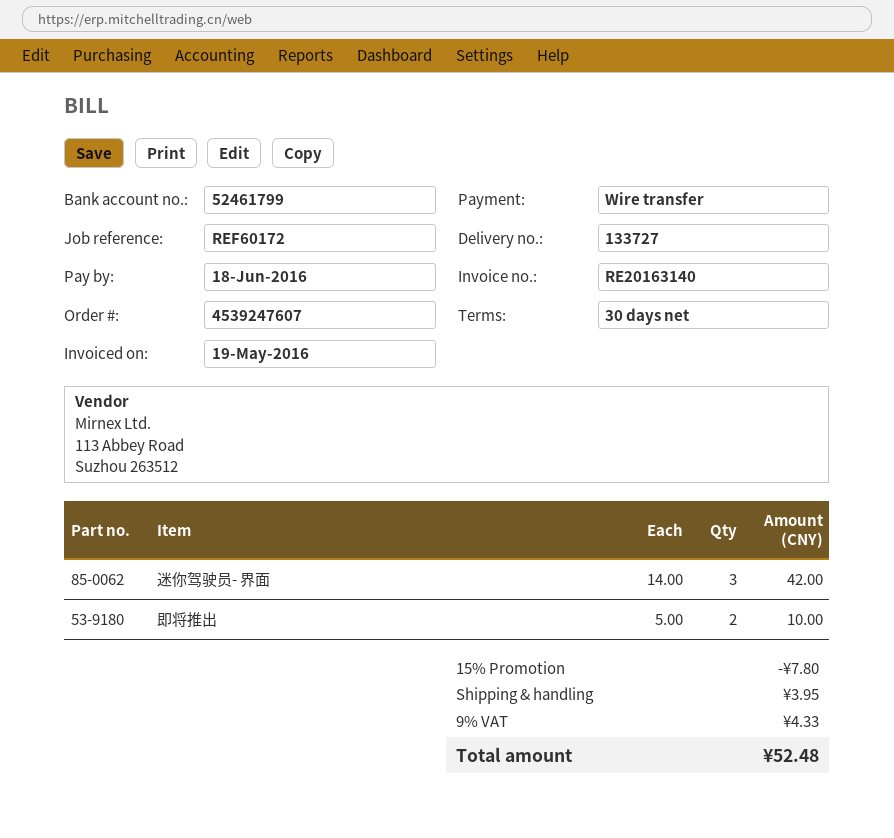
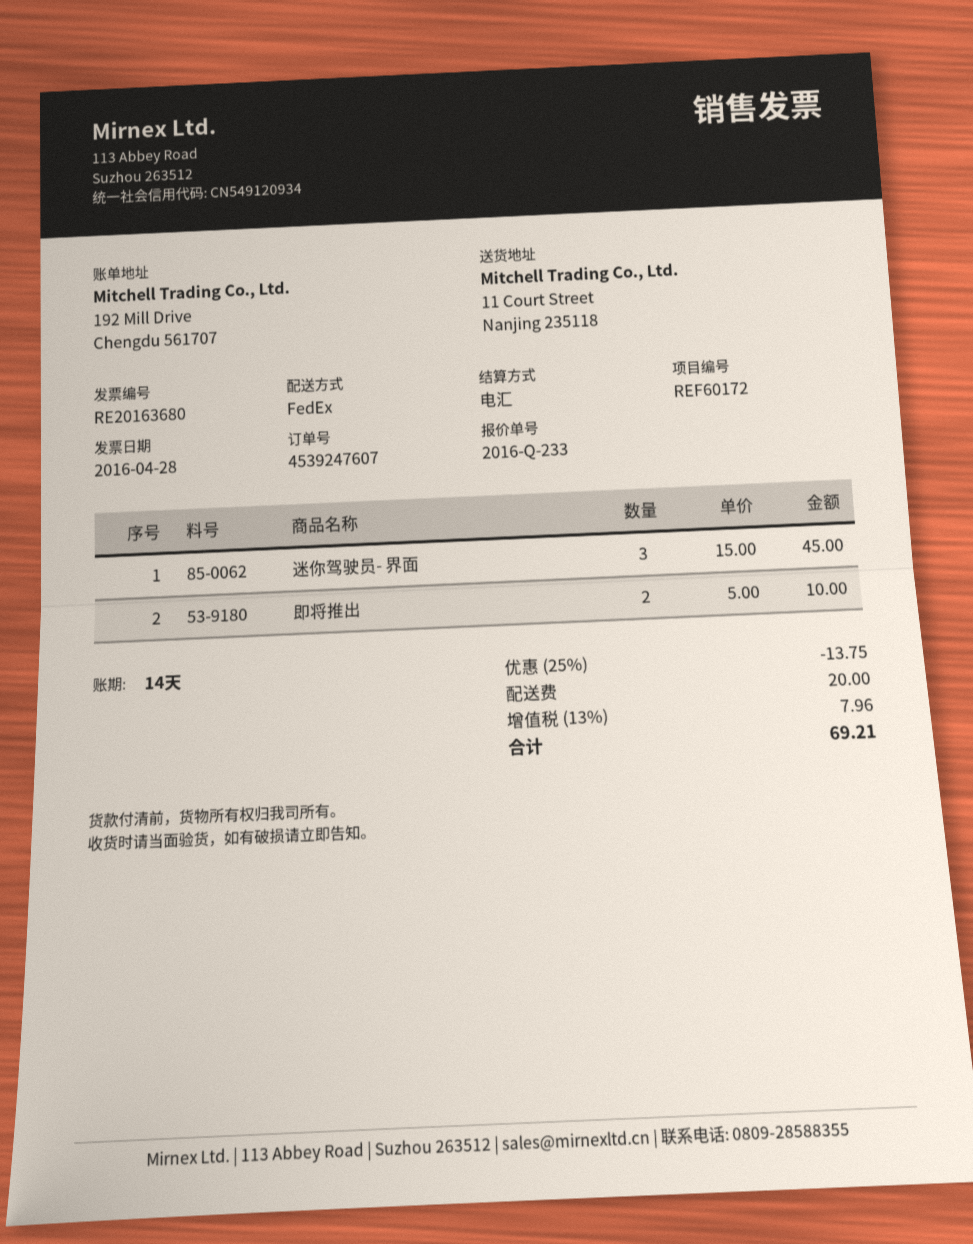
invoice number: RE20163140 -> RE20163680
invoice date: 2016-05-19 -> 2016-04-28
payment terms: 30 days -> 14 days
迷你驾驶员- 界面: 3 x 14.00 = 42.00 -> 3 x 15.00 = 45.00
discount: 15% = 7.80 -> 25% = 13.75
shipping: 3.95 -> 20.00
tax: 9% = 4.33 -> 13% = 7.96
total: 52.48 -> 69.21

